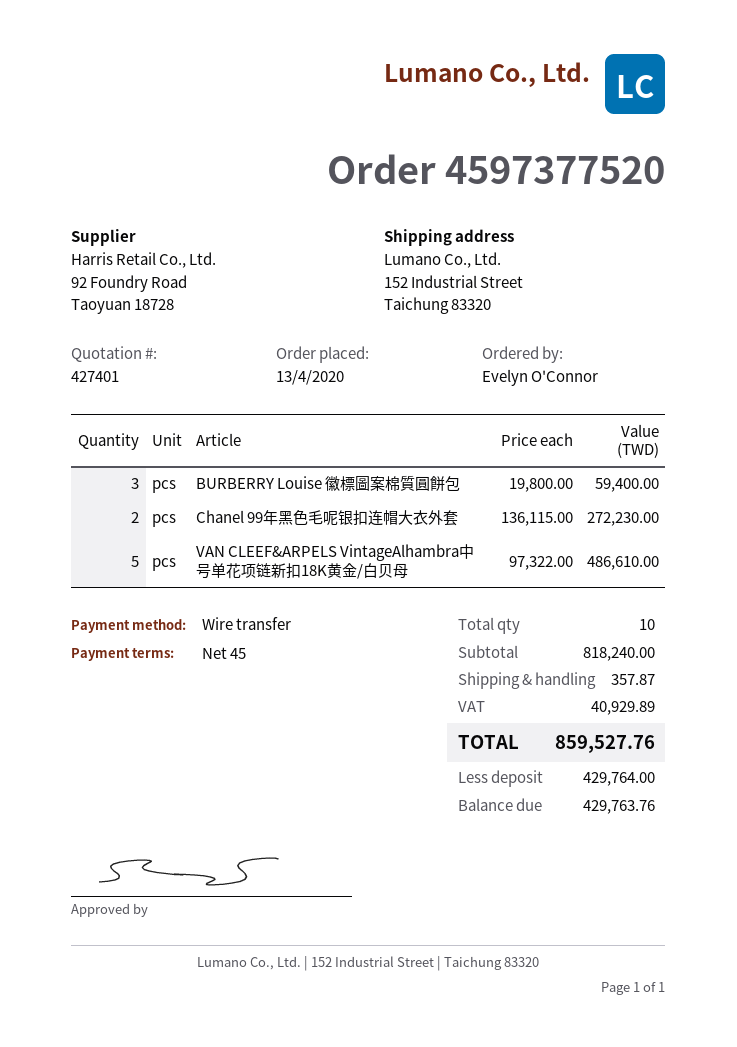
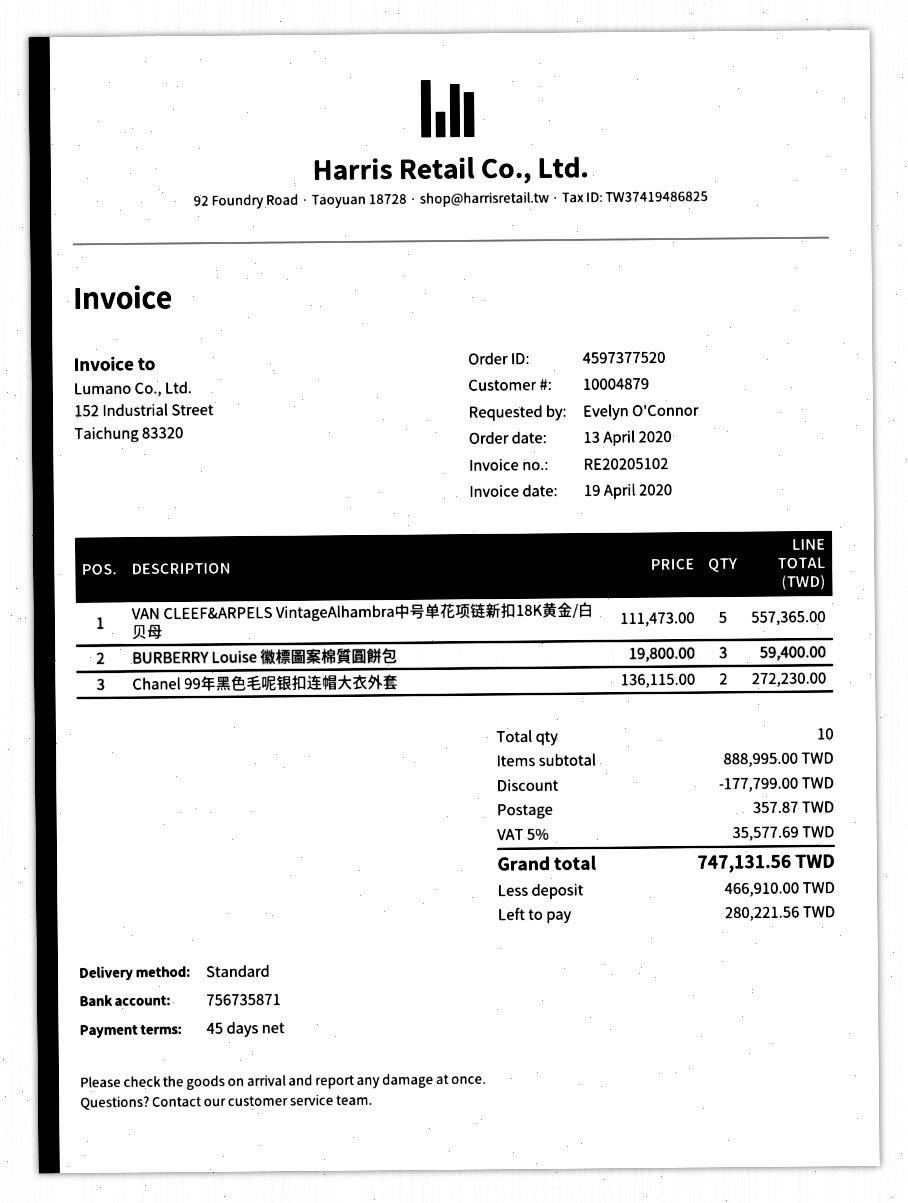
VAN CLEEF&ARPELS VintageAlhambra中号单花项链新扣18K黄金/白贝母: 5 x 97322.00 = 486610.00 -> 5 x 111473.00 = 557365.00
subtotal: 818240.00 -> 888995.00
discount: none -> 177799.00
tax: 40929.89 -> 35577.69
total: 859527.76 -> 747131.56
deposit: 429764.00 -> 466910.00
balance: 429763.76 -> 280221.56

